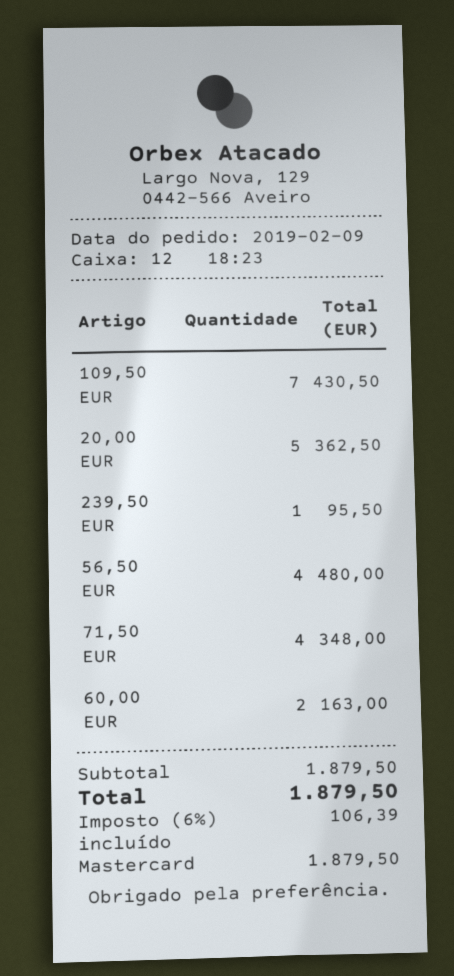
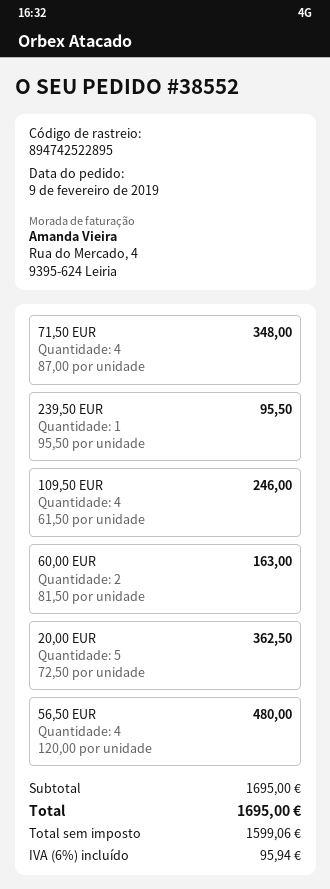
109,50 EUR: 7 for 430.50 -> 4 for 246.00
subtotal: 1879.50 -> 1695.00
tax: 6% = 106.39 -> 6% = 95.94
total: 1879.50 -> 1695.00

